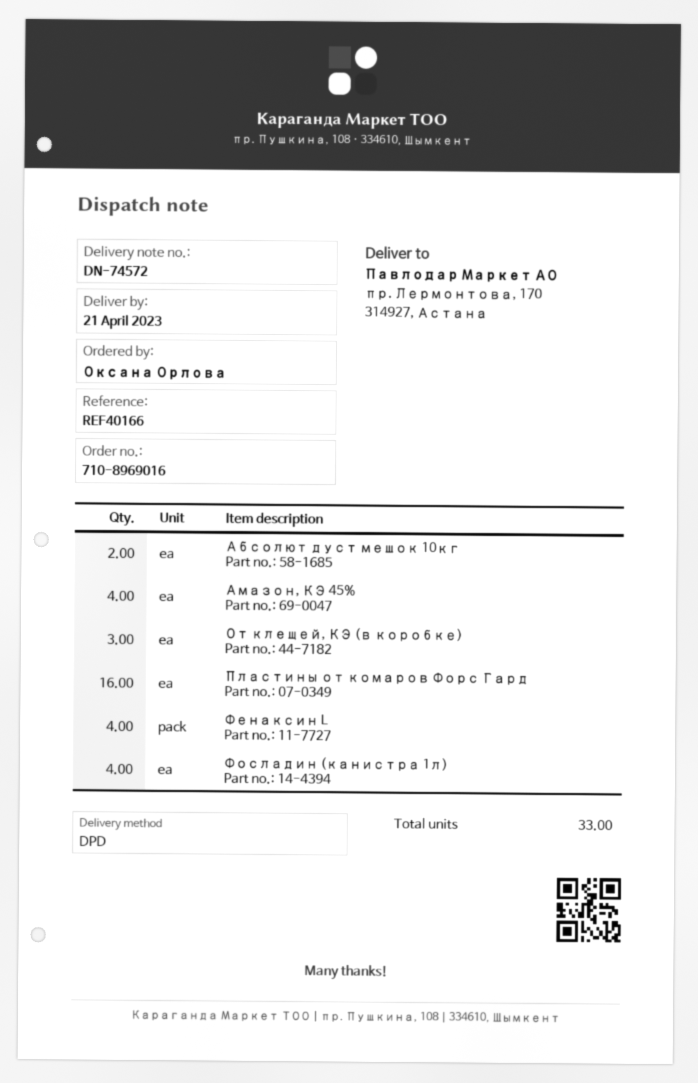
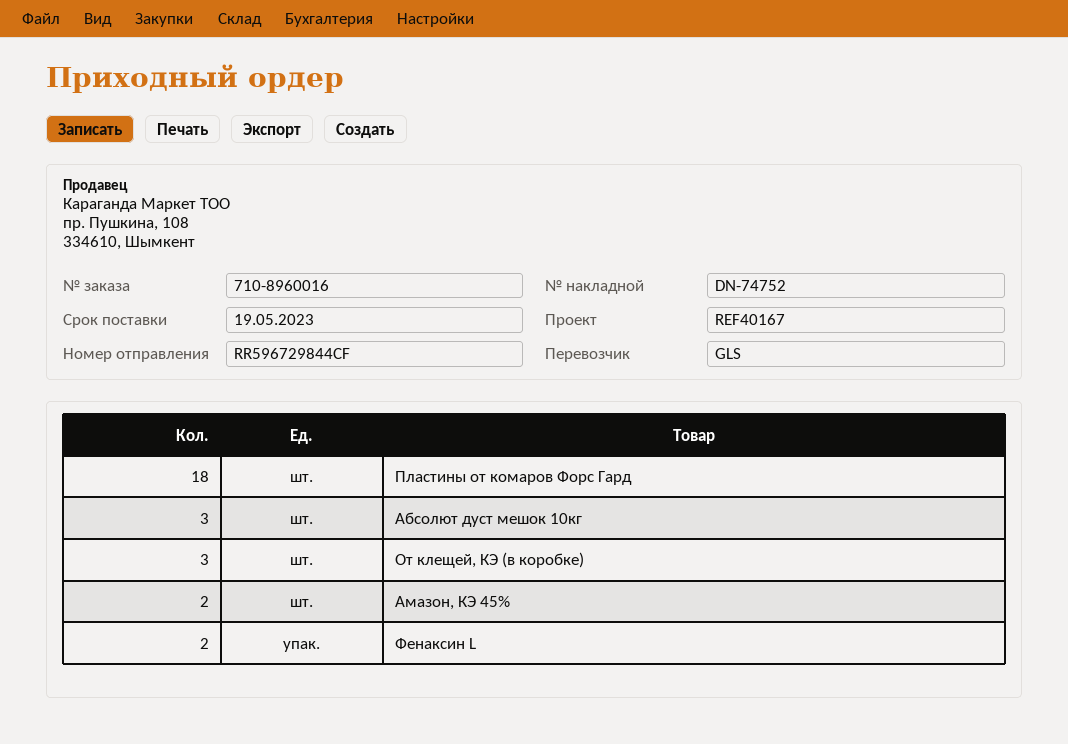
order number: 710-8969016 -> 710-8960016
delivery note number: DN-74572 -> DN-74752
delivery date: 2023-04-21 -> 2023-05-19
reference: REF40166 -> REF40167
shipping method: DPD -> GLS
Абсолют дуст мешок 10кг: 2 -> 3
Амазон, КЭ 45%: 4 -> 2
Пластины от комаров Форс Гард: 16 -> 18
Фенаксин L: 4 -> 2
Фосладин (канистра 1л): 4 -> none

